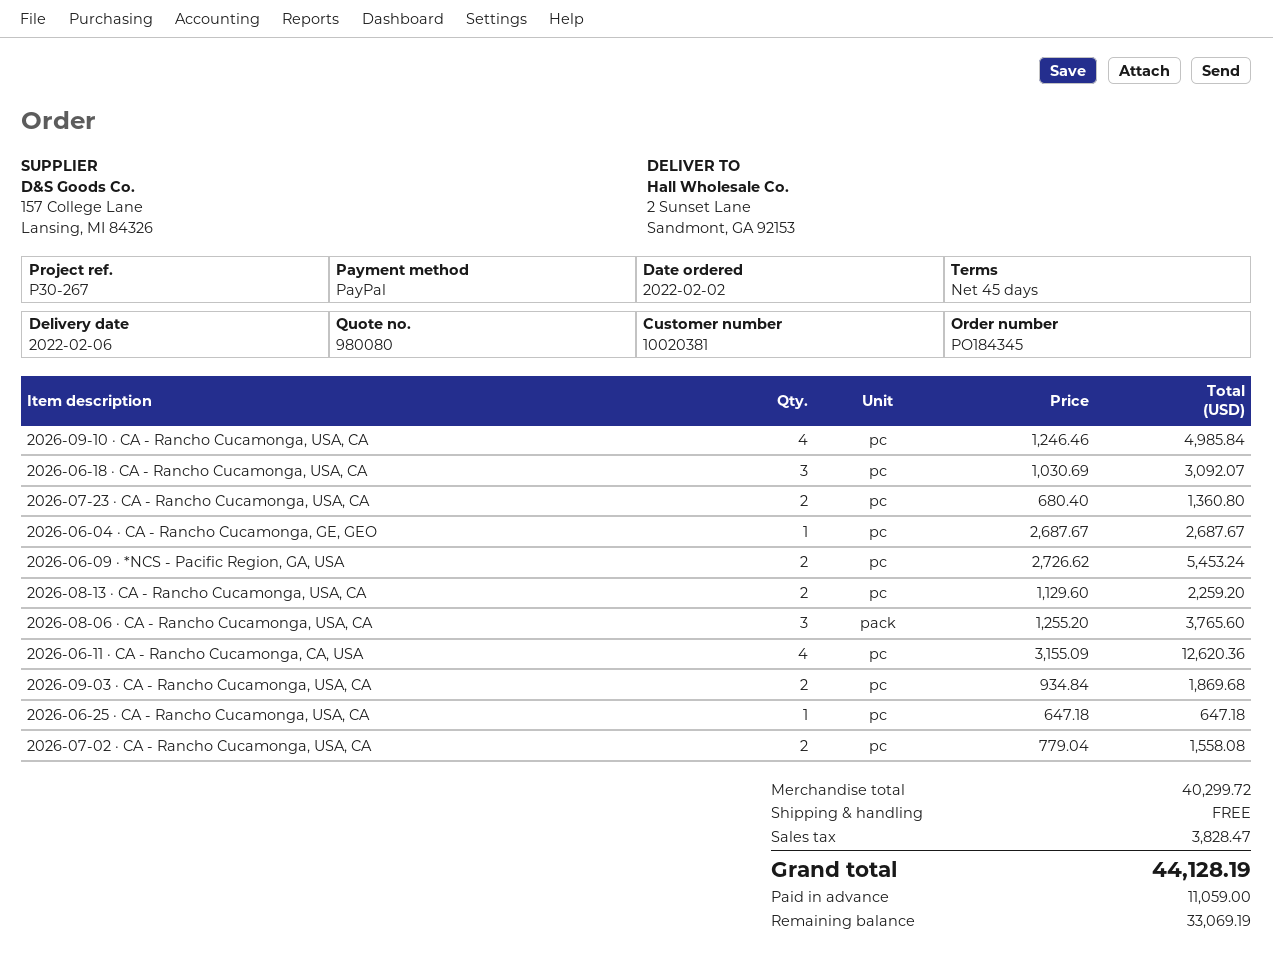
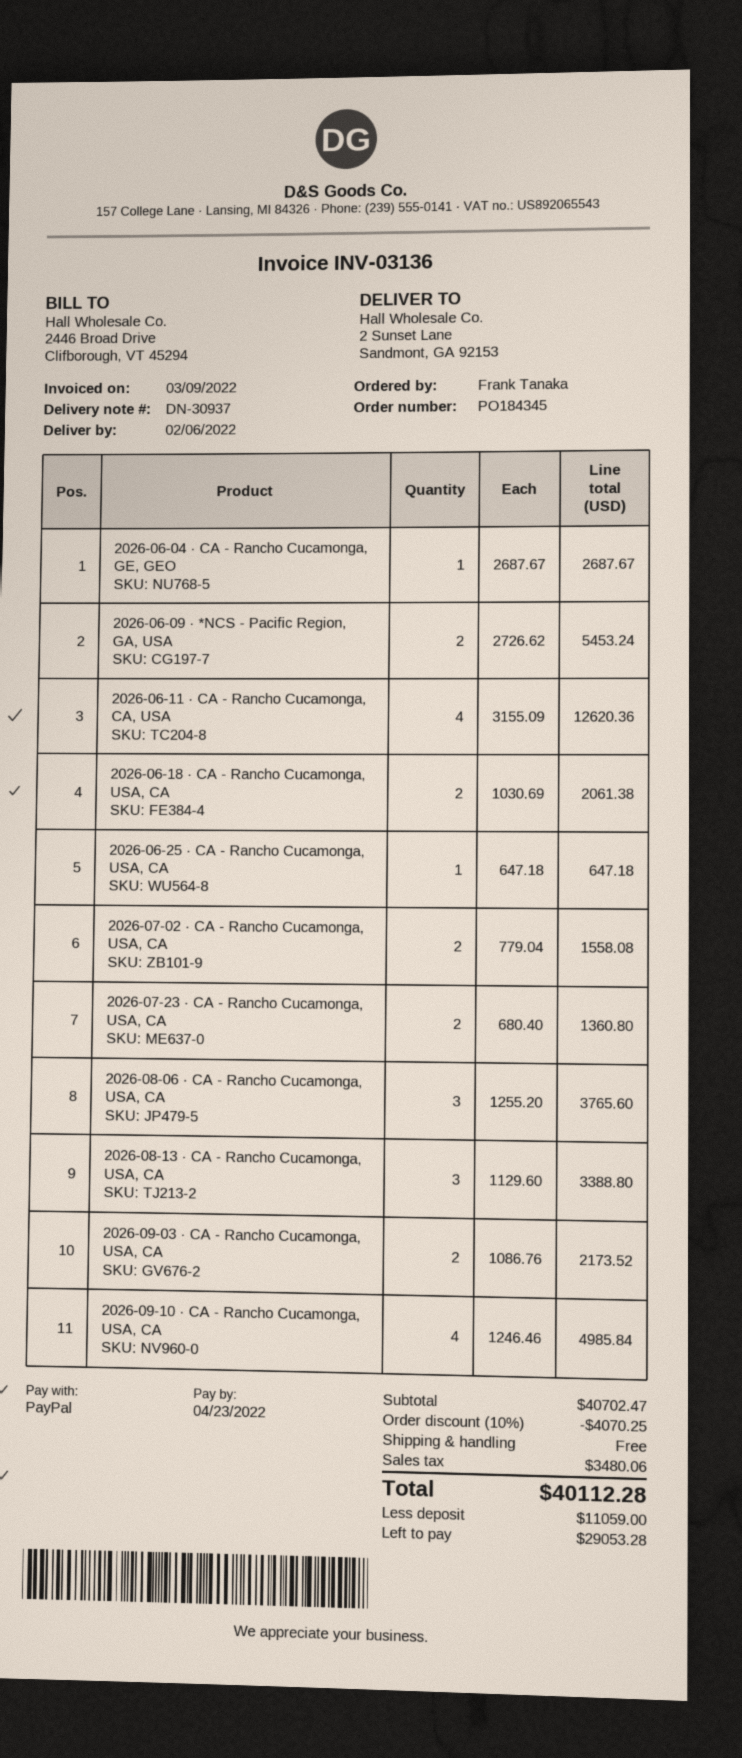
2026-06-18 · CA - Rancho Cucamonga, USA, CA: 3 x 1030.69 = 3092.07 -> 2 x 1030.69 = 2061.38
2026-08-13 · CA - Rancho Cucamonga, USA, CA: 2 x 1129.60 = 2259.20 -> 3 x 1129.60 = 3388.80
2026-09-03 · CA - Rancho Cucamonga, USA, CA: 2 x 934.84 = 1869.68 -> 2 x 1086.76 = 2173.52
subtotal: 40299.72 -> 40702.47
discount: none -> 10% = 4070.25
tax: 3828.47 -> 3480.06
total: 44128.19 -> 40112.28
balance: 33069.19 -> 29053.28

